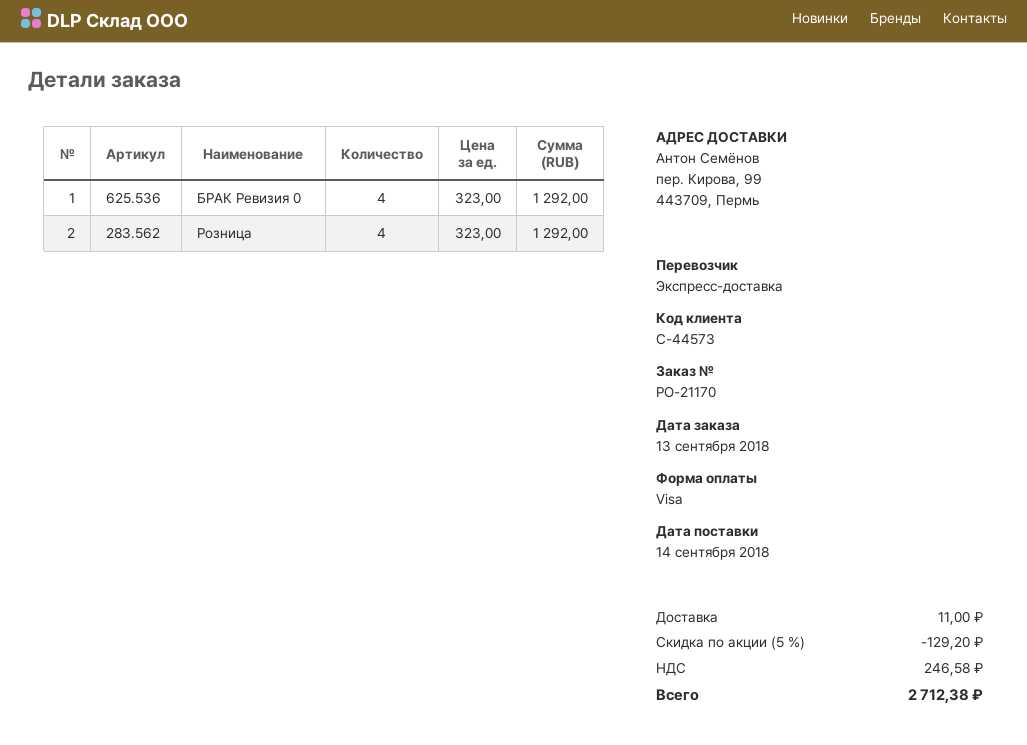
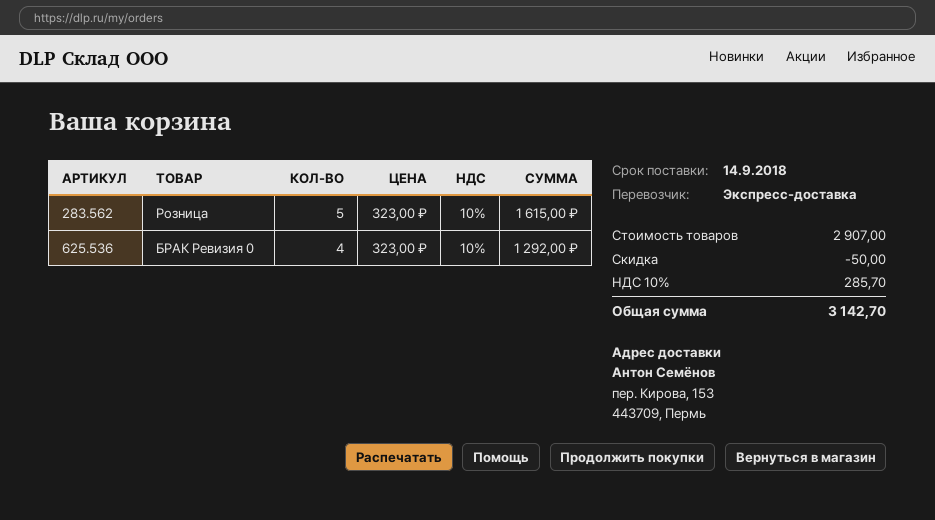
ship to: пер. Кирова, 99, 443709, Пермь -> пер. Кирова, 153, 443709, Пермь
Розница: 4 x 323.00 = 1292.00 -> 5 x 323.00 = 1615.00
discount: 129.20 -> 50.00
shipping: 11.00 -> none
tax: 246.58 -> 285.70
total: 2712.38 -> 3142.70

